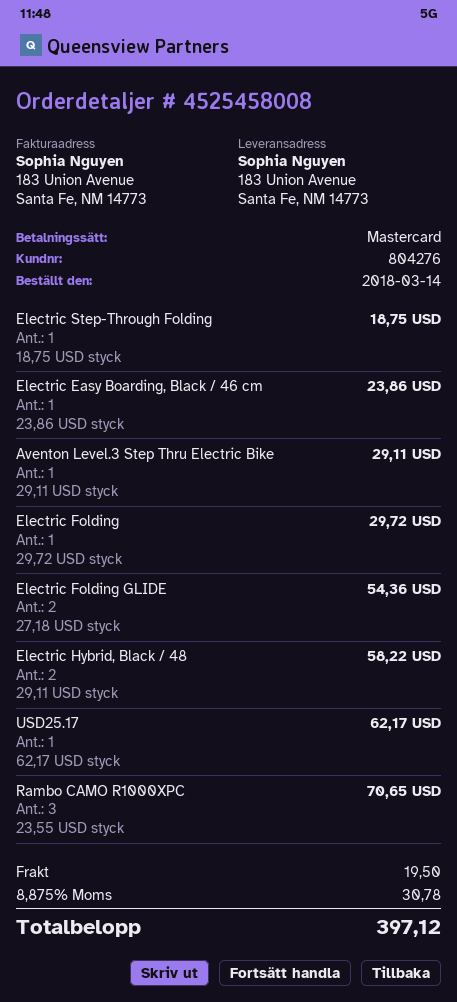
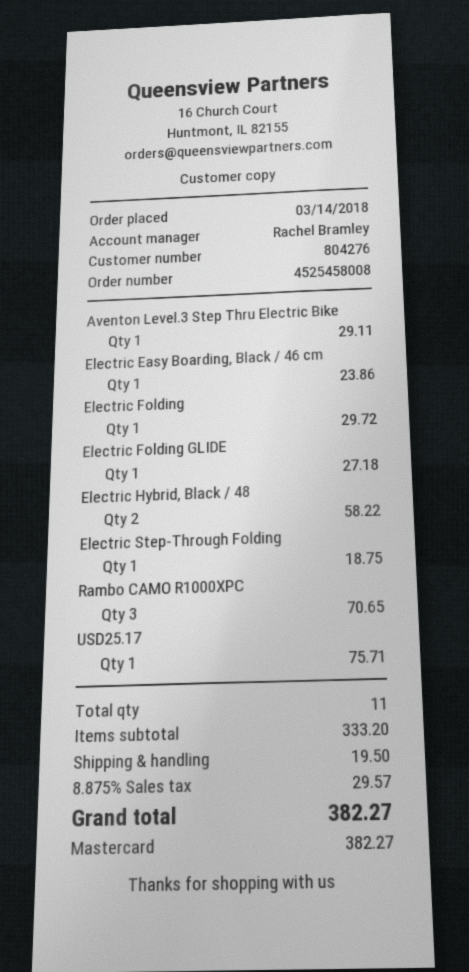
Electric Folding GLIDE: 2 for 54.36 -> 1 for 27.18
USD25.17: 1 for 62.17 -> 1 for 75.71
tax: 8.875% = 30.78 -> 8.875% = 29.57
total: 397.12 -> 382.27

